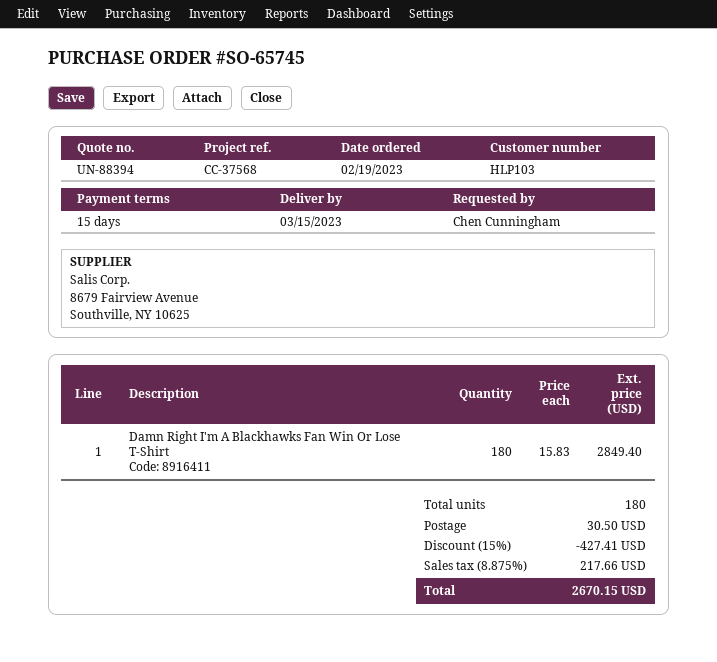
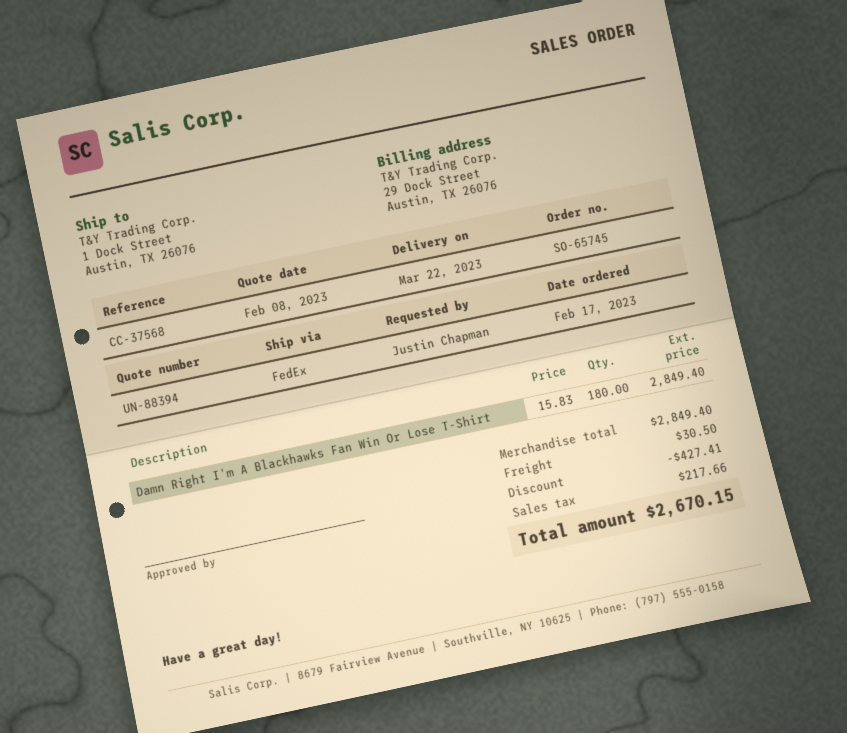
order date: 2023-02-19 -> 2023-02-17
delivery date: 2023-03-15 -> 2023-03-22
ordered by: Chen Cunningham -> Justin Chapman

